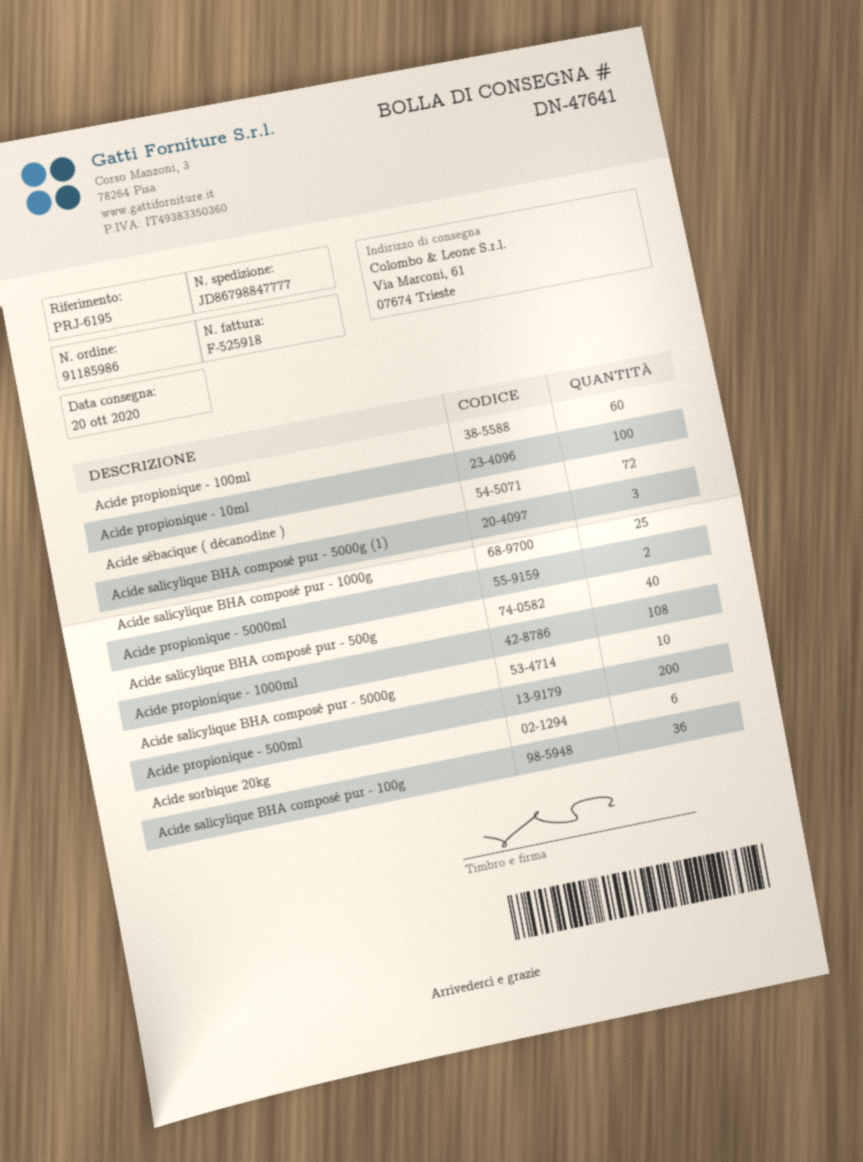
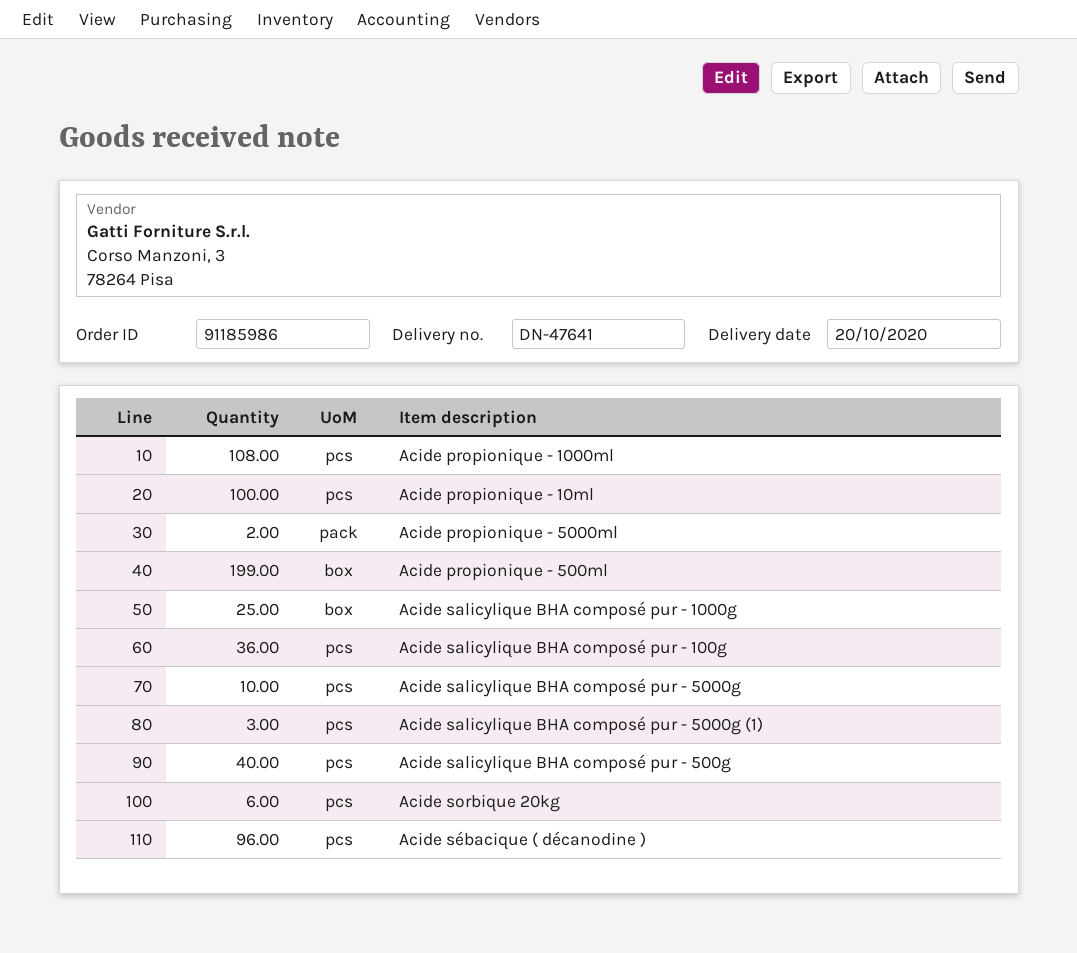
Acide propionique - 100ml: 60 -> none
Acide sébacique ( décanodine ): 72 -> 96
Acide propionique - 500ml: 200 -> 199

